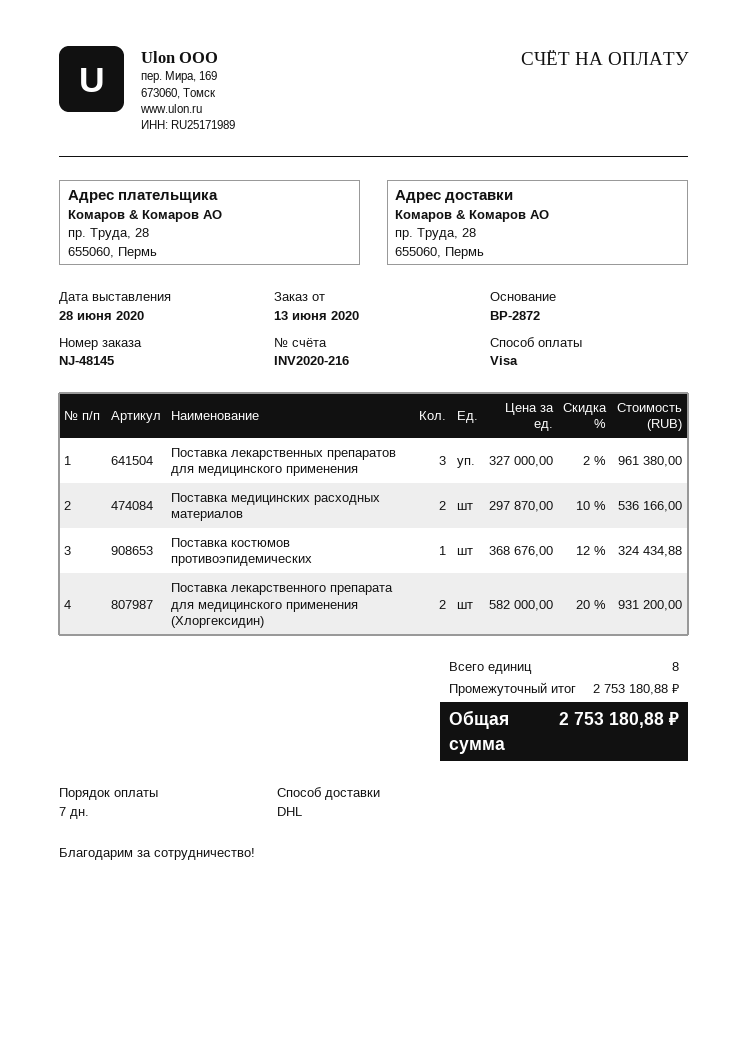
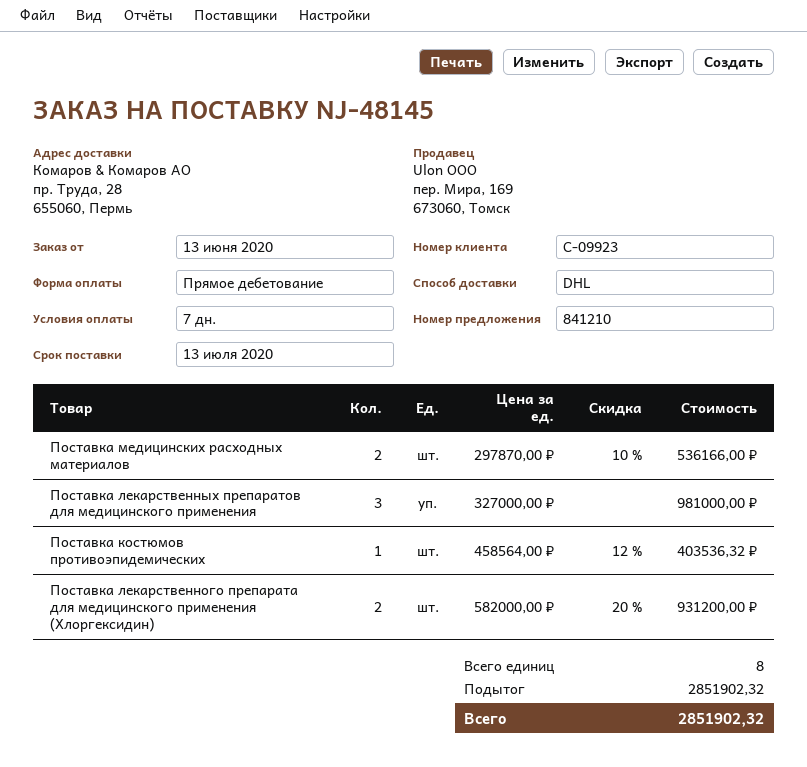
payment method: Visa -> direct debit
Поставка лекарственных препаратов для медицинского применения: 3 x 327000.00 - 2% = 961380.00 -> 3 x 327000.00 = 981000.00
Поставка костюмов противоэпидемических: 1 x 368676.00 - 12% = 324434.88 -> 1 x 458564.00 - 12% = 403536.32
subtotal: 2753180.88 -> 2851902.32
total: 2753180.88 -> 2851902.32

